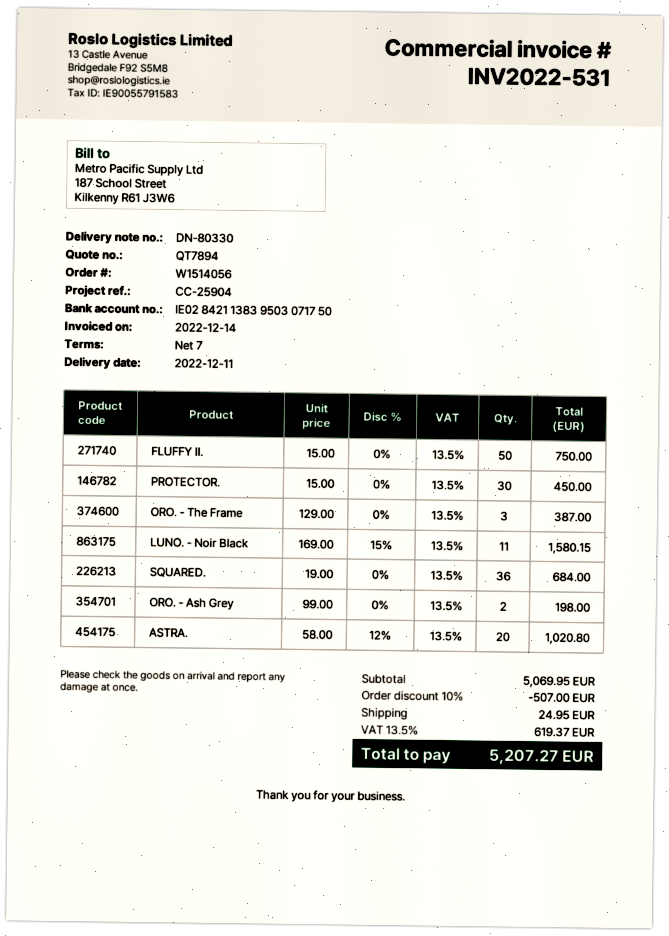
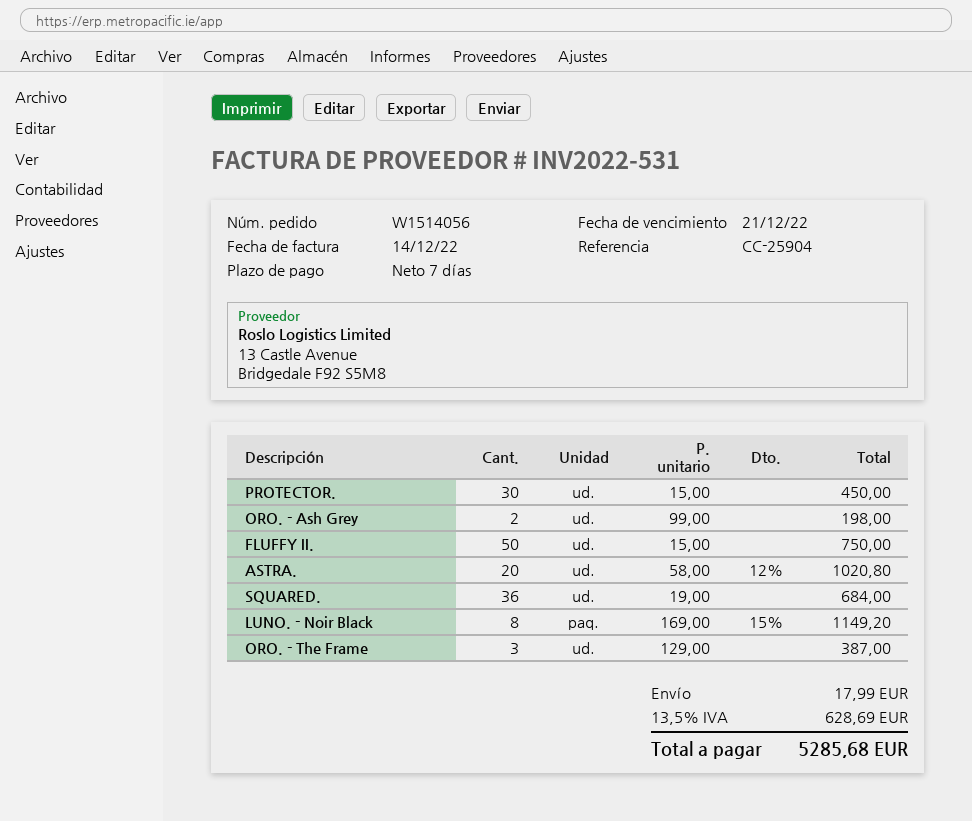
LUNO. - Noir Black: 11 x 169.00 - 15% = 1580.15 -> 8 x 169.00 - 15% = 1149.20
discount: 10% = 507.00 -> none
shipping: 24.95 -> 17.99
tax: 13.5% = 619.37 -> 13.5% = 628.69
total: 5207.27 -> 5285.68

